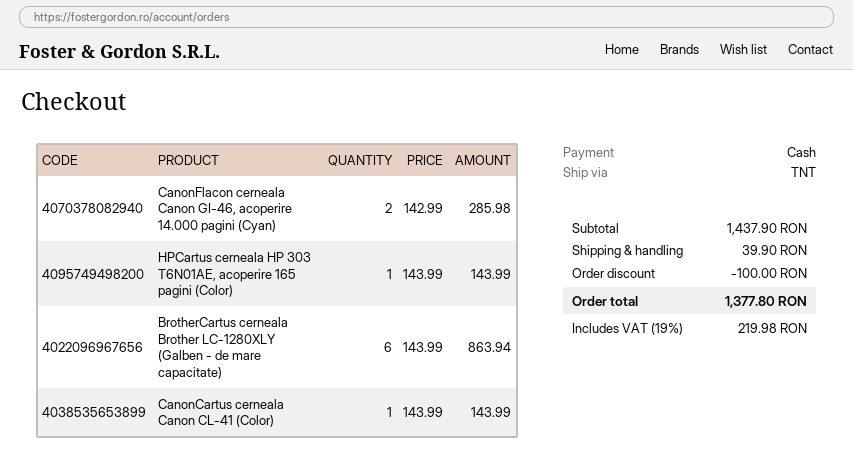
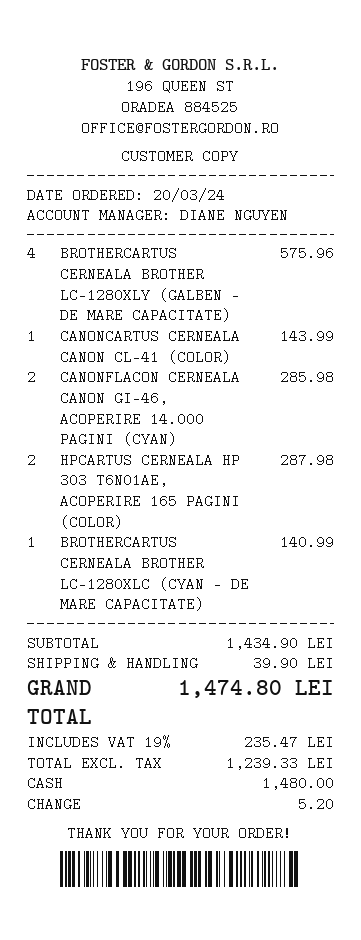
HPCartus cerneala HP 303 T6N01AE, acoperire 165 pagini (Color): 1 for 143.99 -> 2 for 287.98
BrotherCartus cerneala Brother LC-1280XLY (Galben - de mare capacitate): 6 for 863.94 -> 4 for 575.96
BROTHERCARTUS CERNEALA BROTHER LC-1280XLC (CYAN - DE MARE CAPACITATE): none -> 1 for 140.99
subtotal: 1437.90 -> 1434.90
discount: 100.00 -> none
tax: 19% = 219.98 -> 19% = 235.47
total: 1377.80 -> 1474.80

